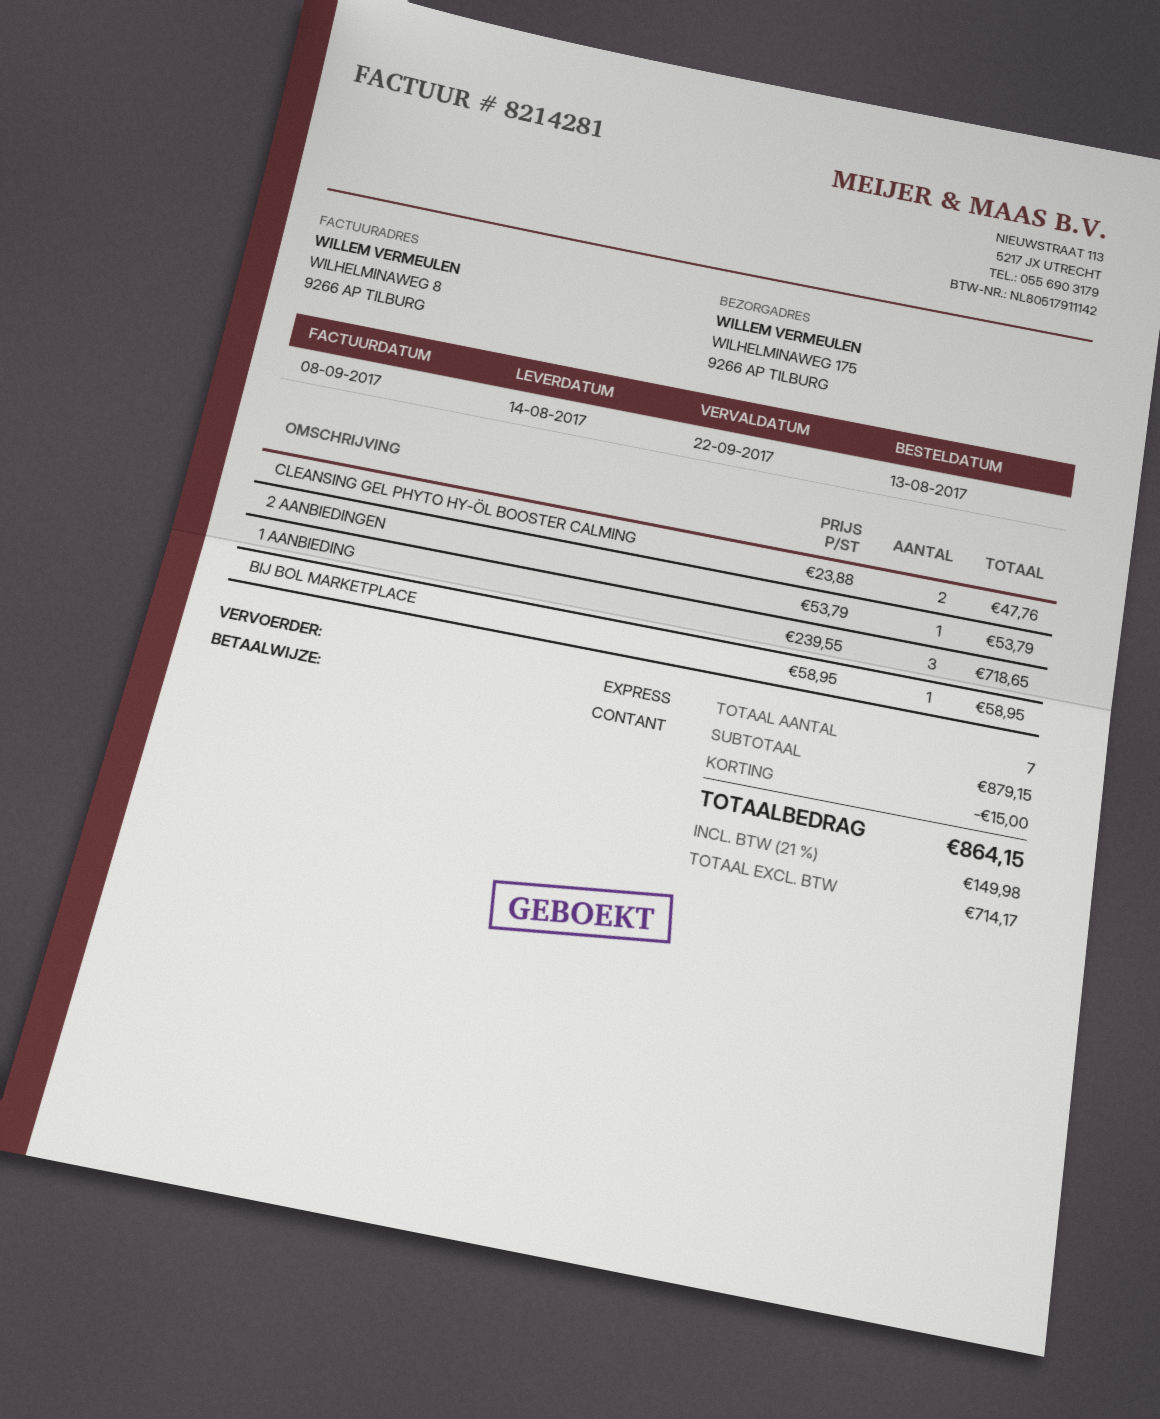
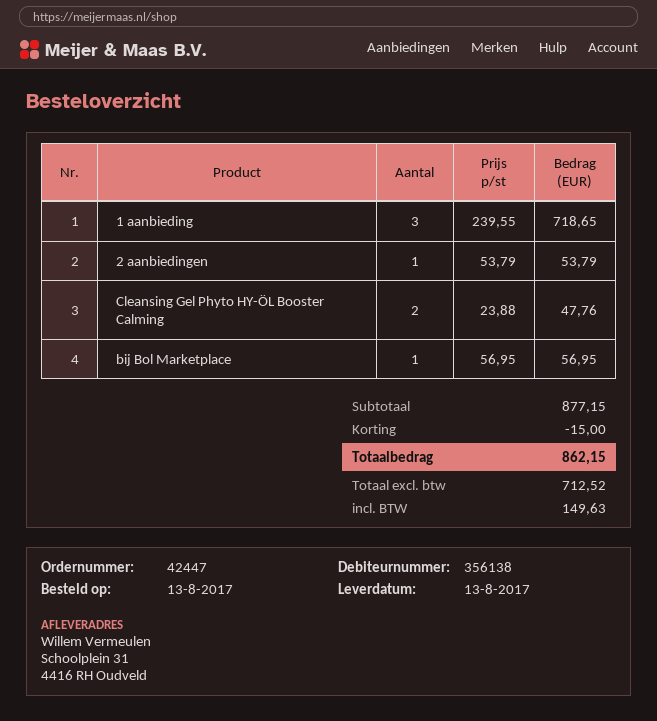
delivery date: 2017-08-14 -> 2017-08-13
ship to: WILHELMINAWEG 175, 9266 AP TILBURG -> Schoolplein 31, 4416 RH Oudveld
BIJ BOL MARKETPLACE: 1 x 58.95 = 58.95 -> 1 x 56.95 = 56.95
subtotal: 879.15 -> 877.15
net: 714.17 -> 712.52
tax: 149.98 -> 149.63
total: 864.15 -> 862.15

